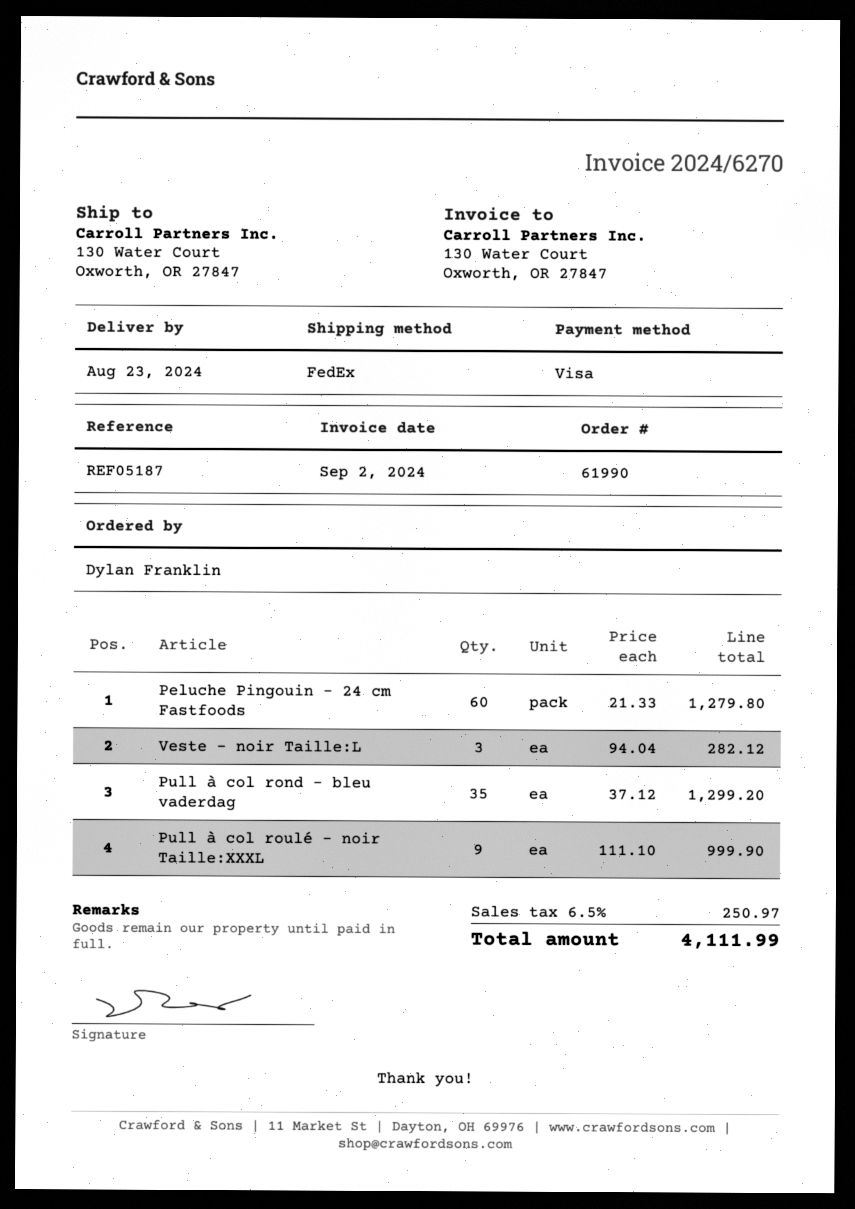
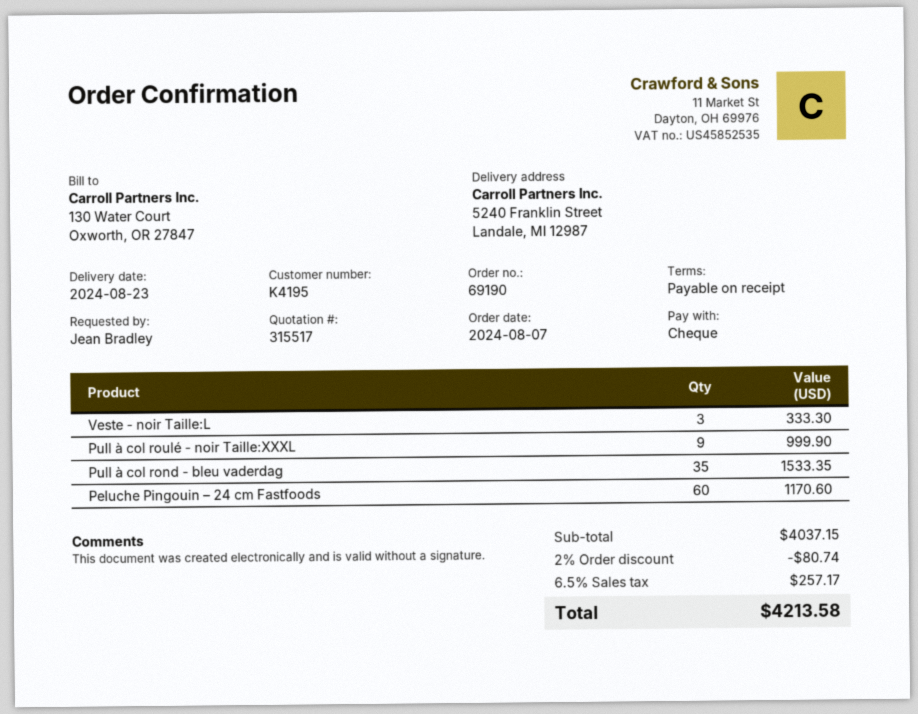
order number: 61990 -> 69190
ordered by: Dylan Franklin -> Jean Bradley
payment method: Visa -> cheque
ship to: 130 Water Court, Oxworth, OR 27847 -> 5240 Franklin Street, Landale, MI 12987
Peluche Pingouin – 24 cm Fastfoods: 60 for 1279.80 -> 60 for 1170.60
Veste - noir Taille:L: 3 for 282.12 -> 3 for 333.30
Pull à col rond - bleu vaderdag: 35 for 1299.20 -> 35 for 1533.35
discount: none -> 2% = 80.74
tax: 6.5% = 250.97 -> 6.5% = 257.17
total: 4111.99 -> 4213.58

